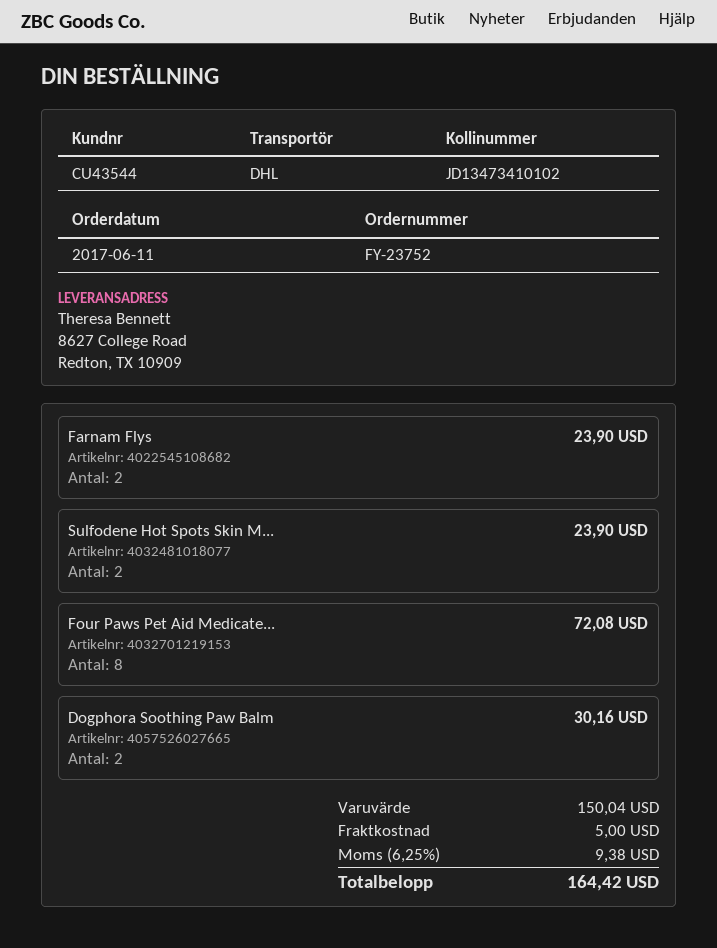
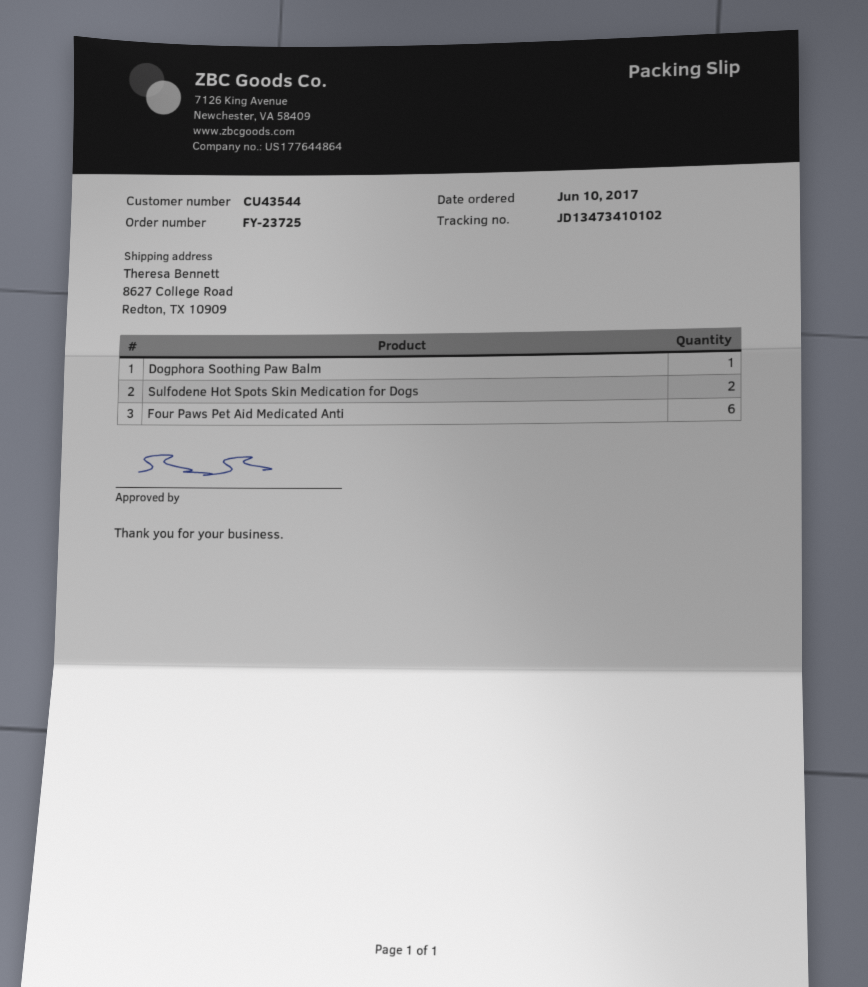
order number: FY-23752 -> FY-23725
order date: 2017-06-11 -> 2017-06-10
Farnam Flys: 2 -> none
Four Paws Pet Aid Medicate...: 8 -> 6
Dogphora Soothing Paw Balm: 2 -> 1

